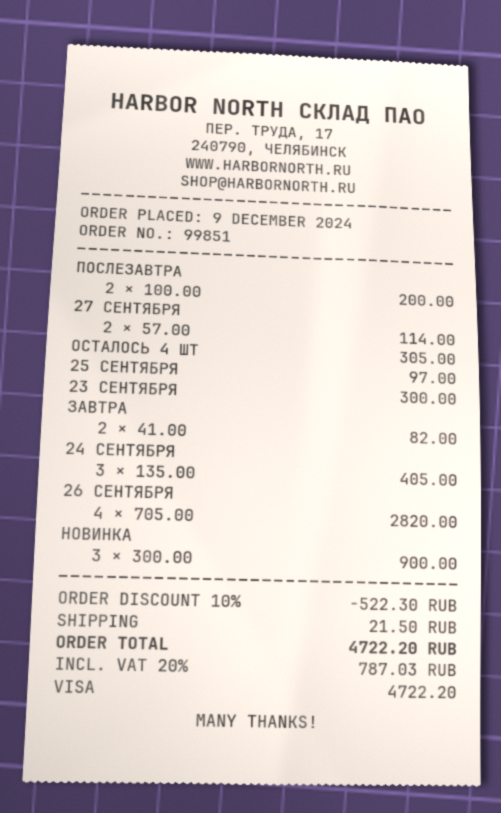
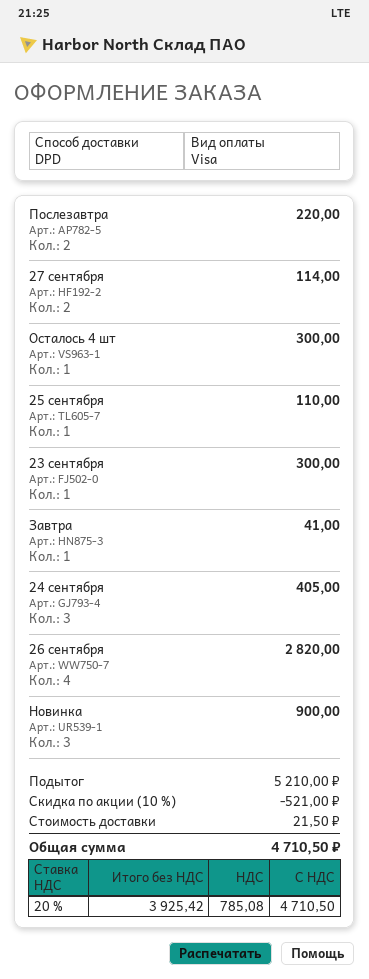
ПОСЛЕЗАВТРА: 2 for 200.00 -> 2 for 220.00
ОСТАЛОСЬ 4 ШТ: 1 for 305.00 -> 1 for 300.00
25 СЕНТЯБРЯ: 1 for 97.00 -> 1 for 110.00
ЗАВТРА: 2 for 82.00 -> 1 for 41.00
discount: 10% = 522.30 -> 10% = 521.00
tax: 20% = 787.03 -> 20% = 785.08
total: 4722.20 -> 4710.50

